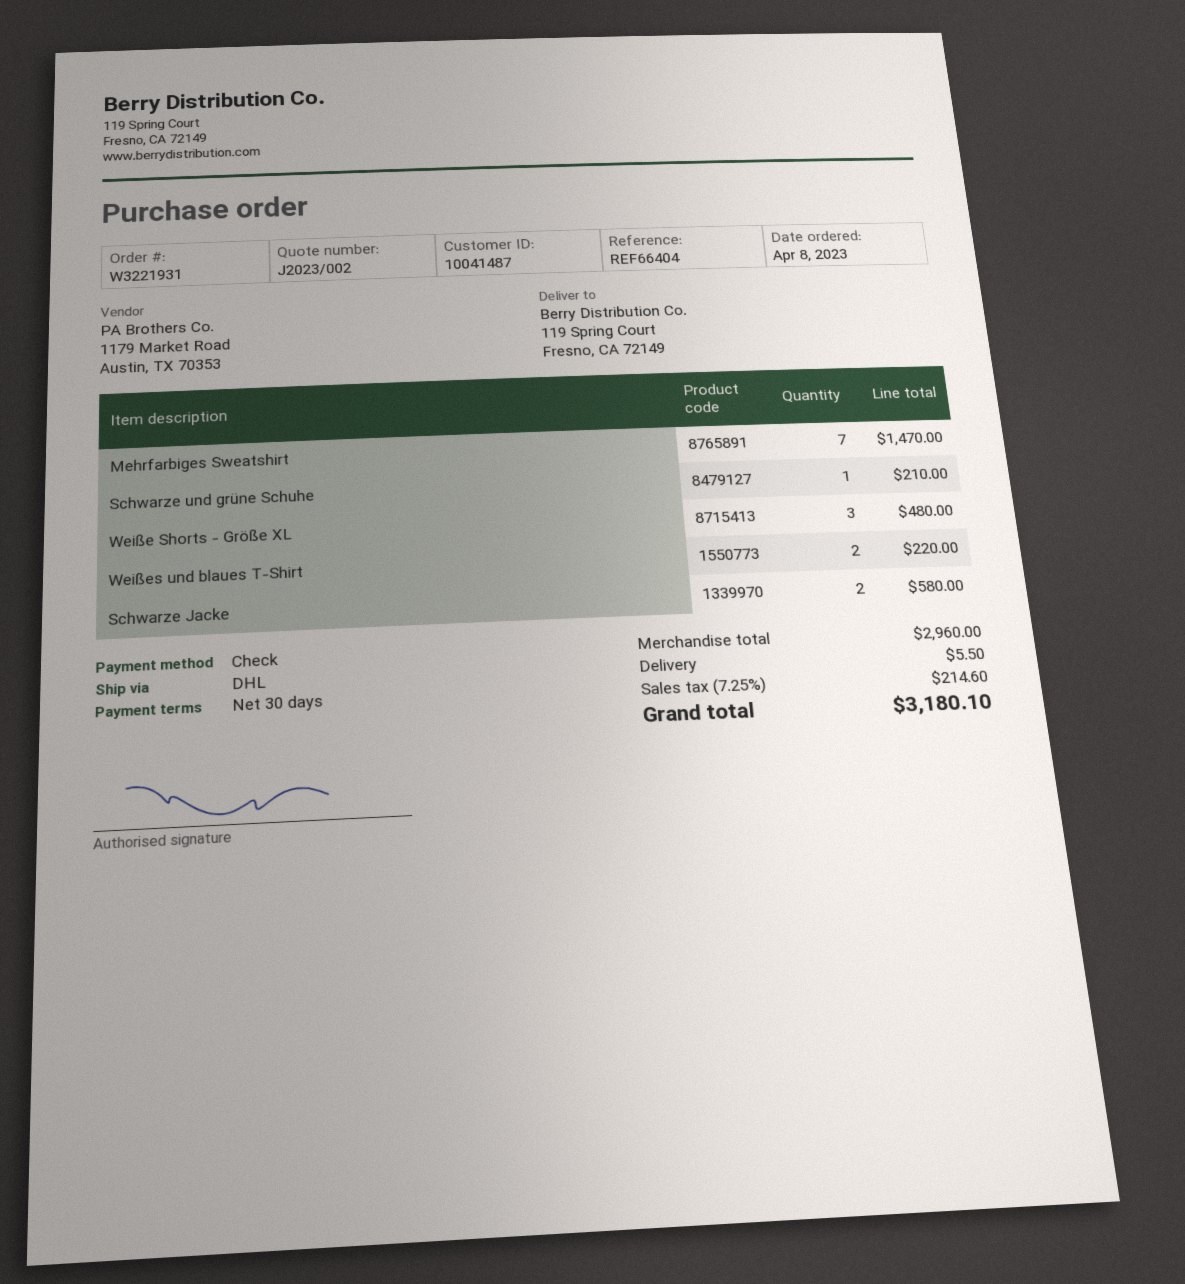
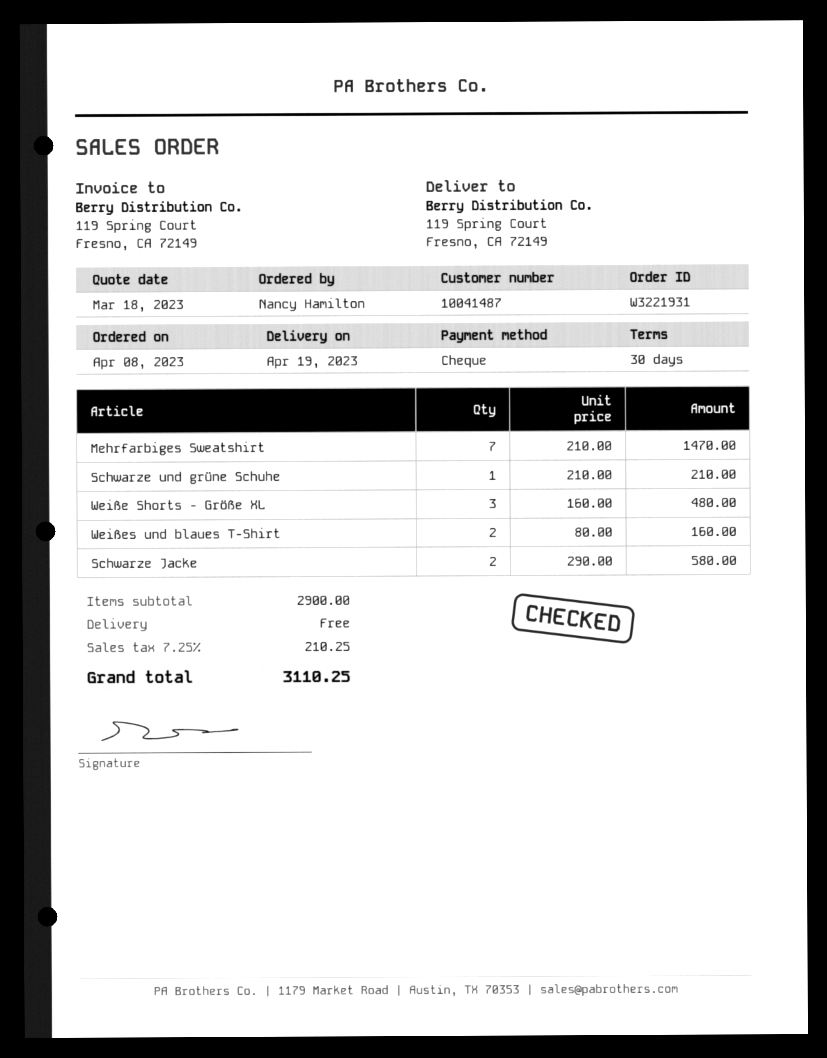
Weißes und blaues T-Shirt: 2 for 220.00 -> 2 for 160.00
subtotal: 2960.00 -> 2900.00
shipping: 5.50 -> 0.00
tax: 7.25% = 214.60 -> 7.25% = 210.25
total: 3180.10 -> 3110.25

